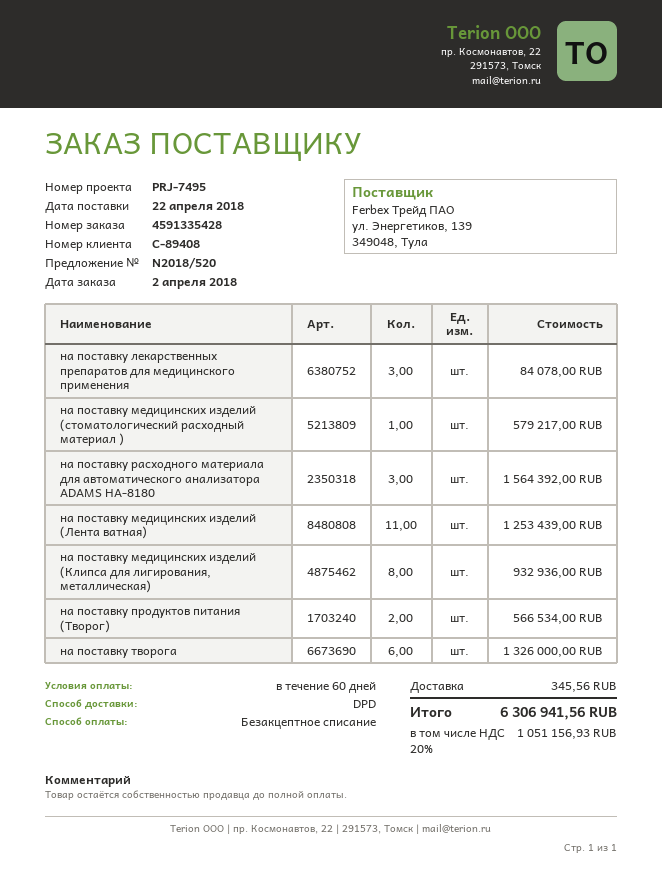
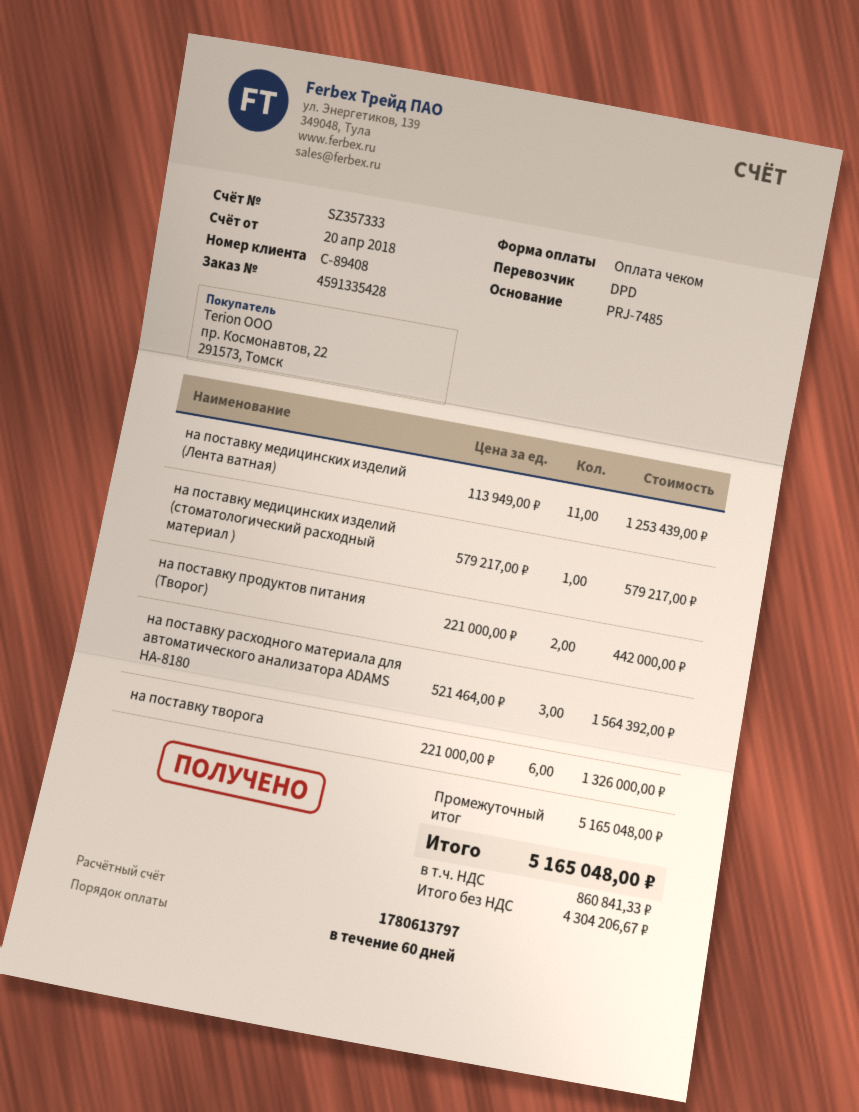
reference: PRJ-7495 -> PRJ-7485
payment method: direct debit -> cheque
на поставку лекарственных препаратов для медицинского применения: 3 for 84078.00 -> none
на поставку медицинских изделий (Клипса для лигирования, металлическая): 8 for 932936.00 -> none
на поставку продуктов питания (Творог): 2 for 566534.00 -> 2 for 442000.00
shipping: 345.56 -> none
tax: 1051156.93 -> 860841.33
total: 6306941.56 -> 5165048.00

